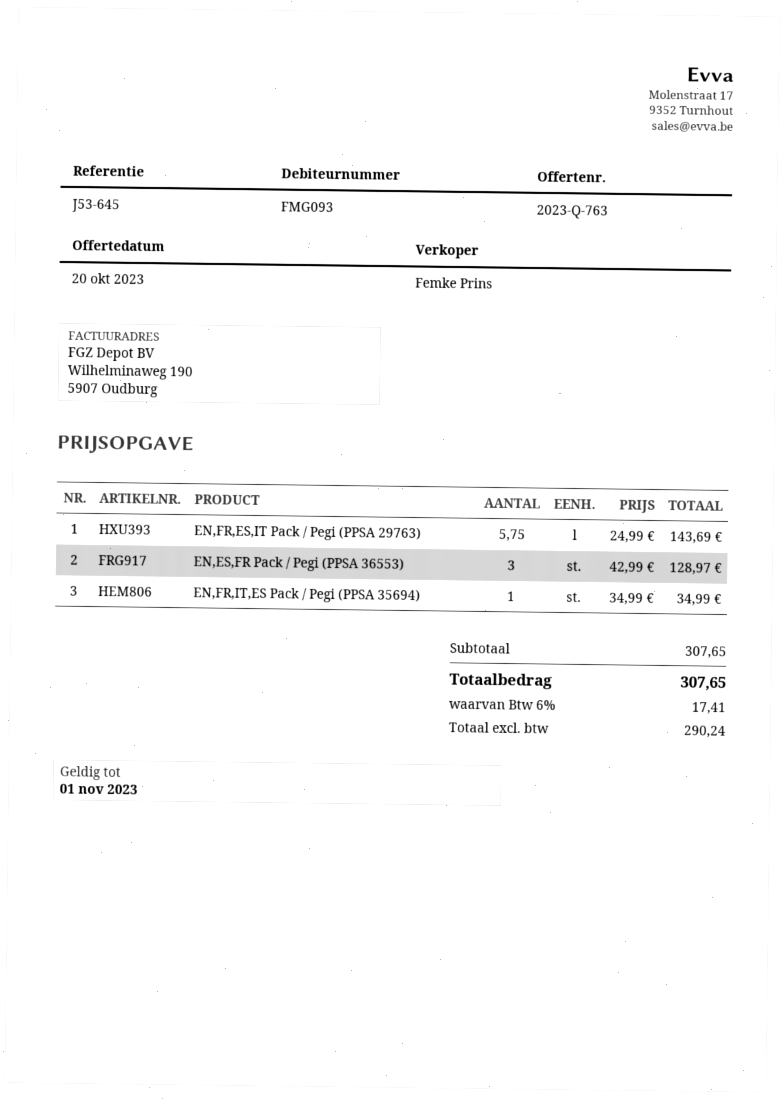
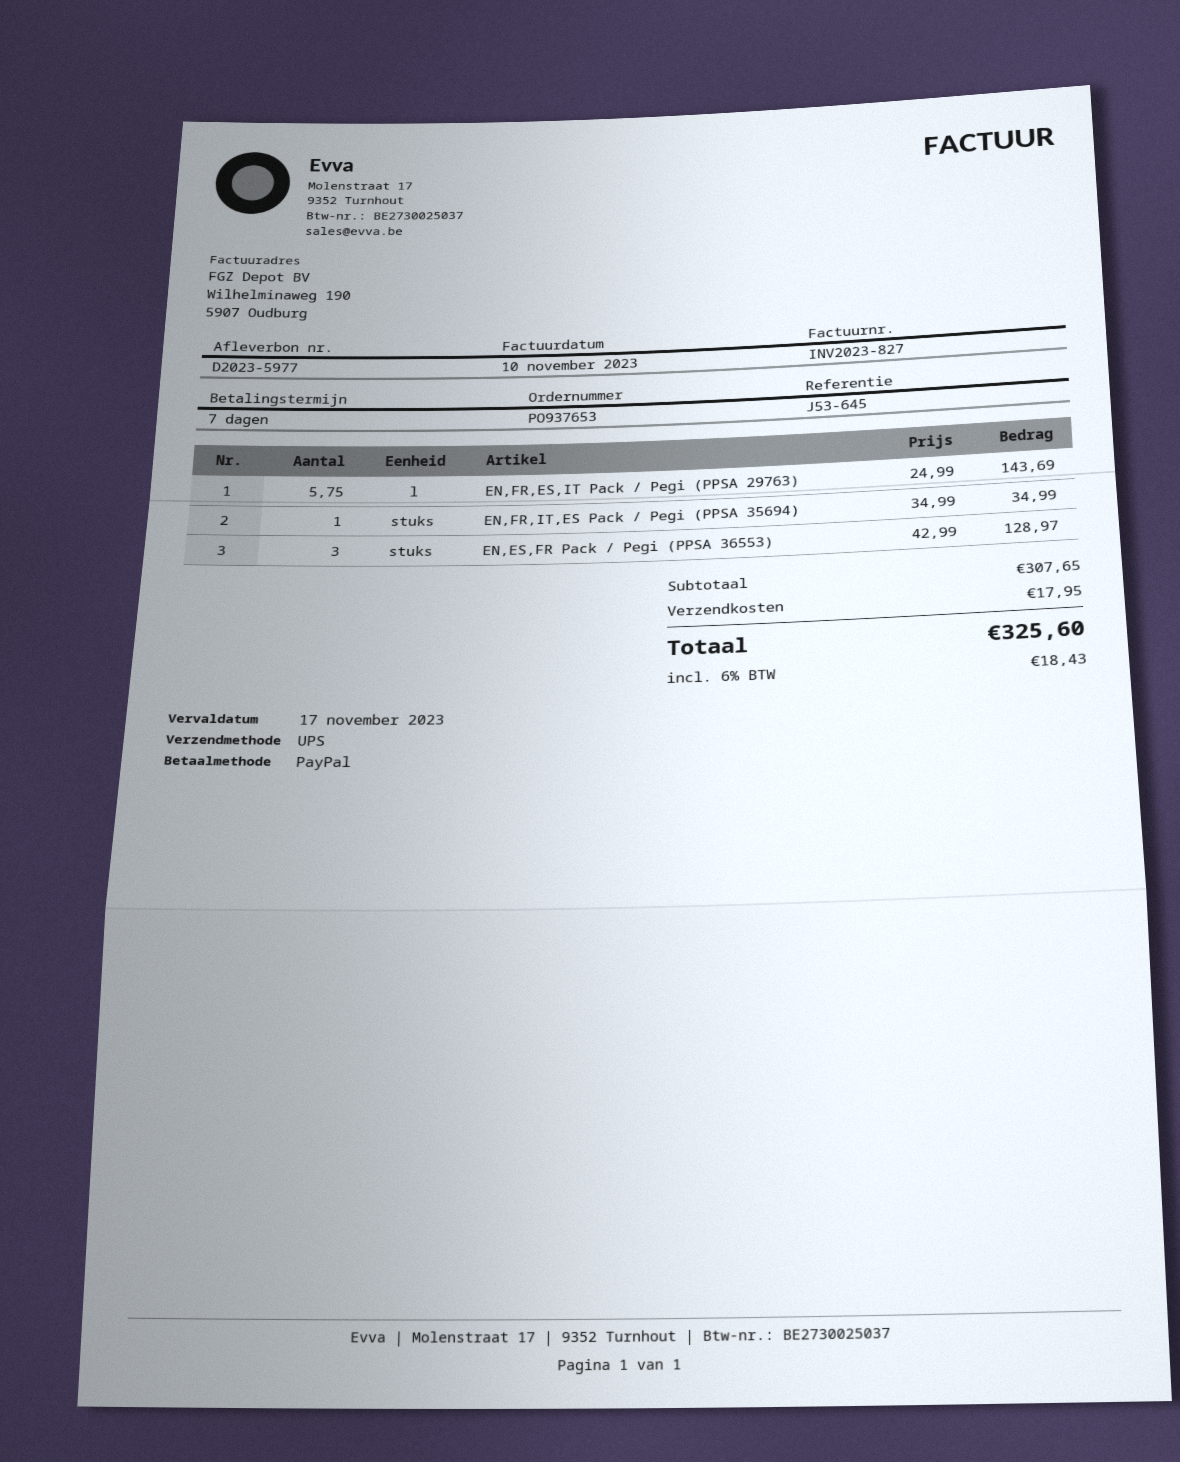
shipping: none -> 17.95
tax: 6% = 17.41 -> 6% = 18.43
total: 307.65 -> 325.60

